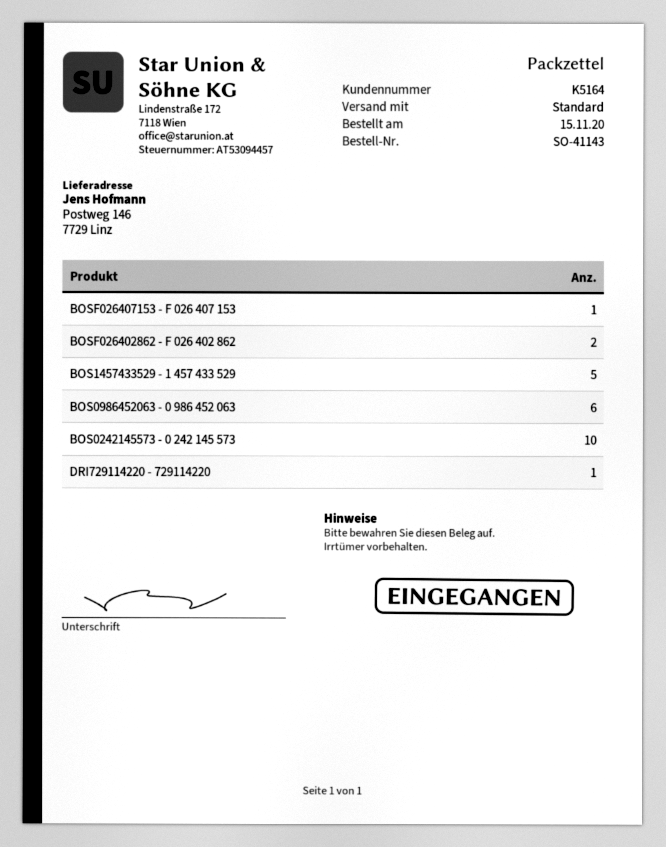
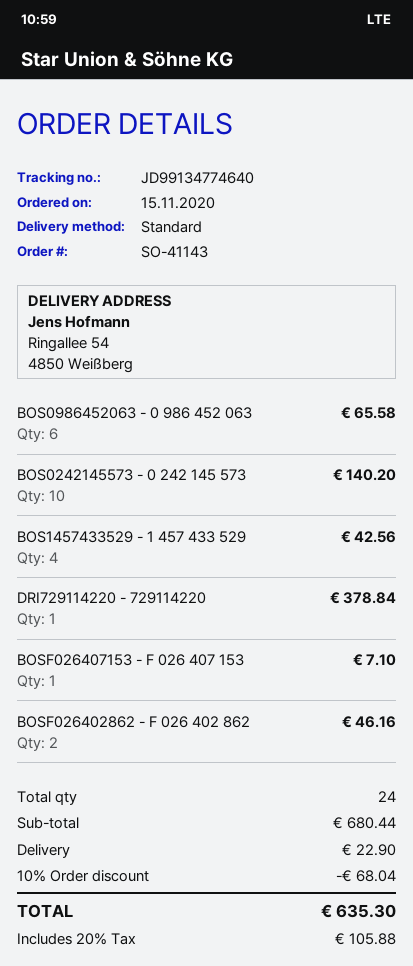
ship to: Postweg 146, 7729 Linz -> Ringallee 54, 4850 Weißberg
BOS1457433529 - 1 457 433 529: 5 -> 4

